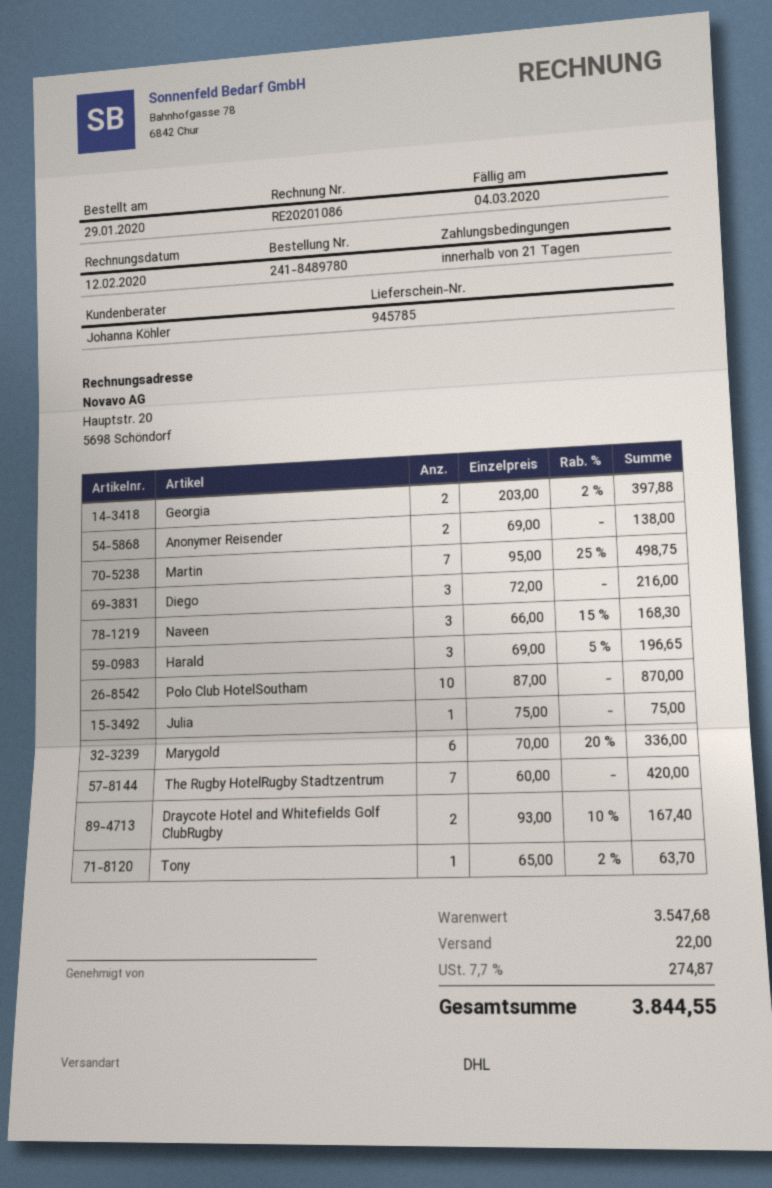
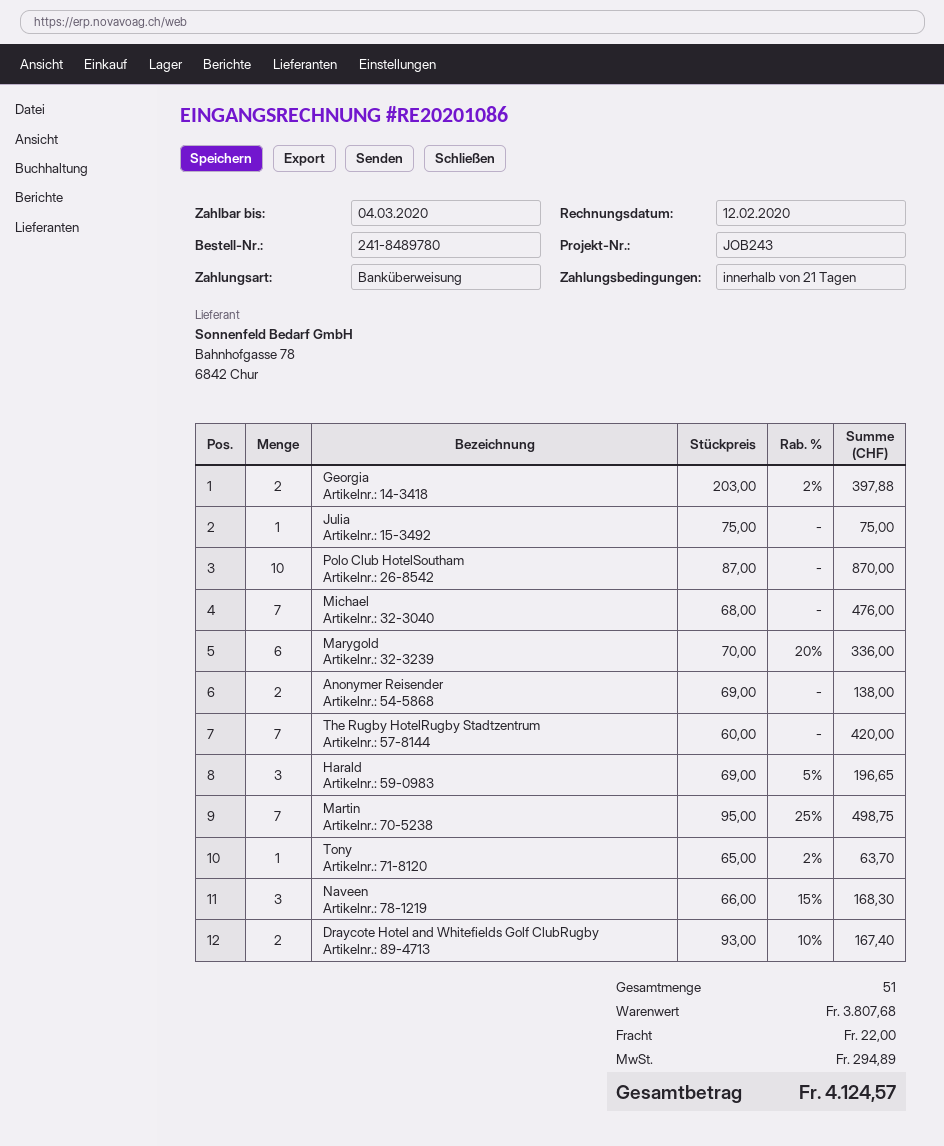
Diego: 3 x 72.00 = 216.00 -> none
Michael: none -> 7 x 68.00 = 476.00
subtotal: 3547.68 -> 3807.68
tax: 274.87 -> 294.89
total: 3844.55 -> 4124.57

